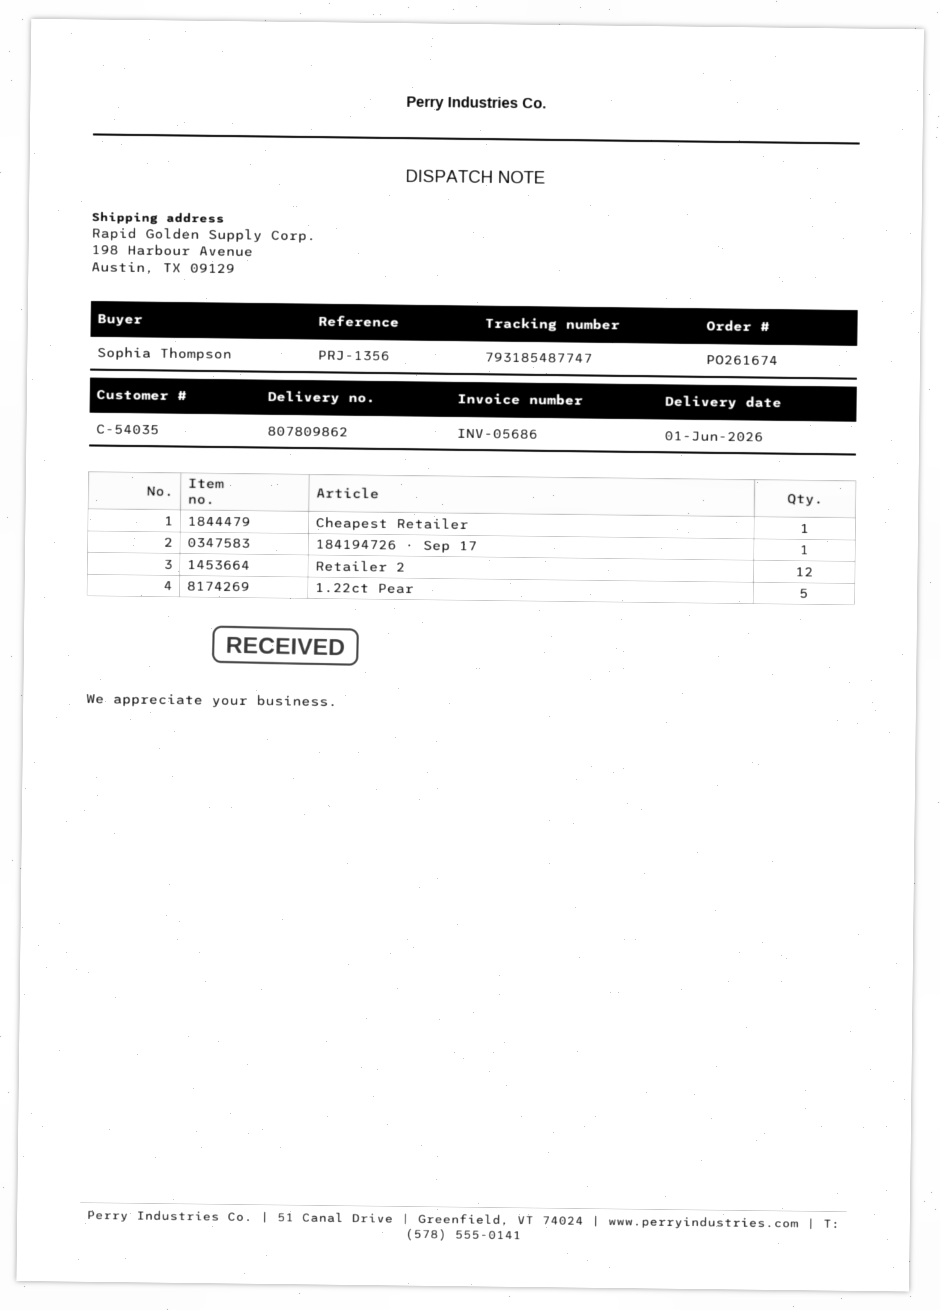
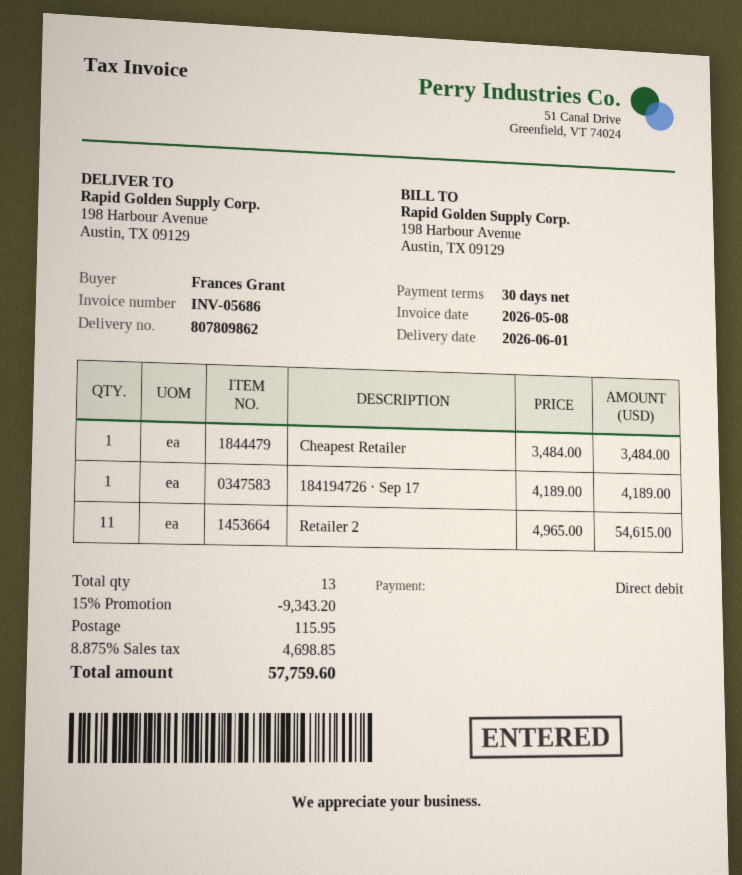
ordered by: Sophia Thompson -> Frances Grant
Retailer 2: 12 -> 11
1.22ct Pear: 5 -> none

